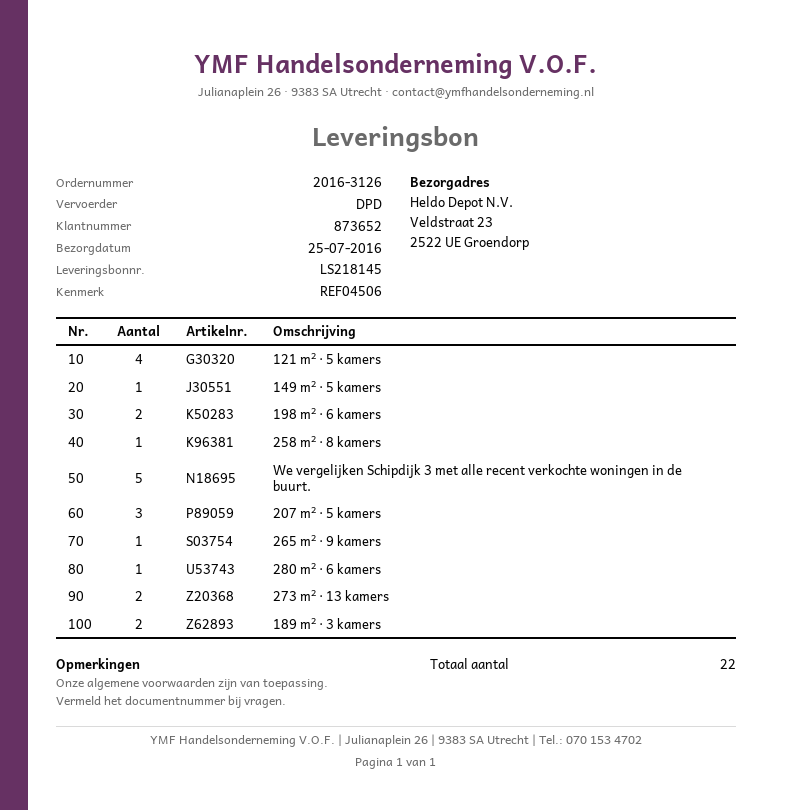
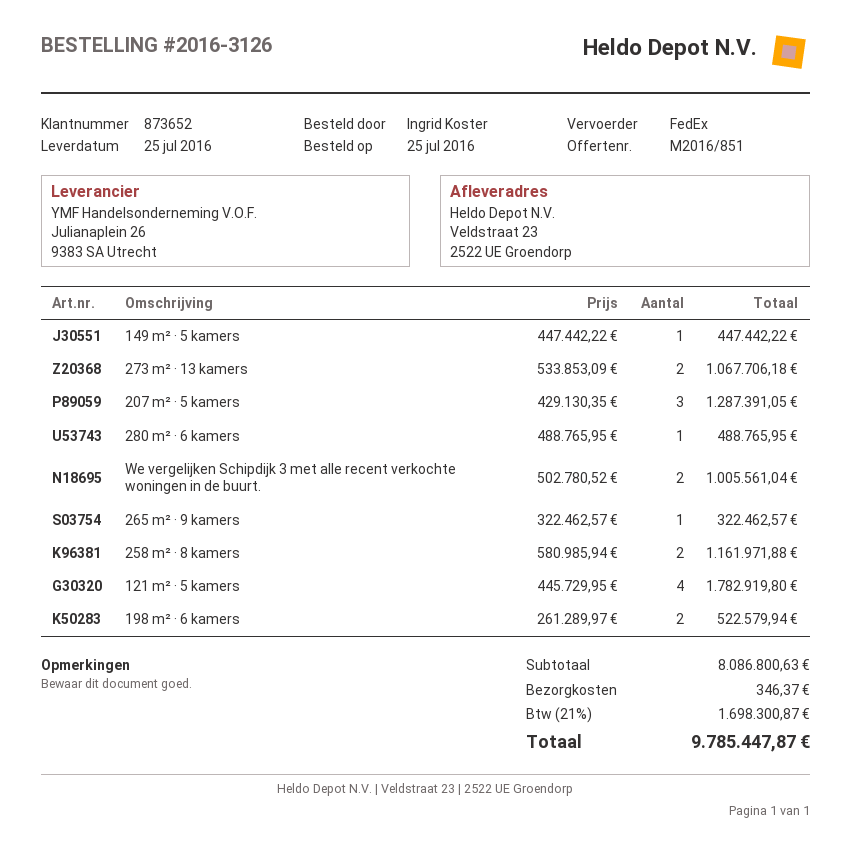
shipping method: DPD -> FedEx
258 m² · 8 kamers: 1 -> 2
We vergelijken Schipdijk 3 met alle recent verkochte woningen in de buurt.: 5 -> 2
189 m² · 3 kamers: 2 -> none

